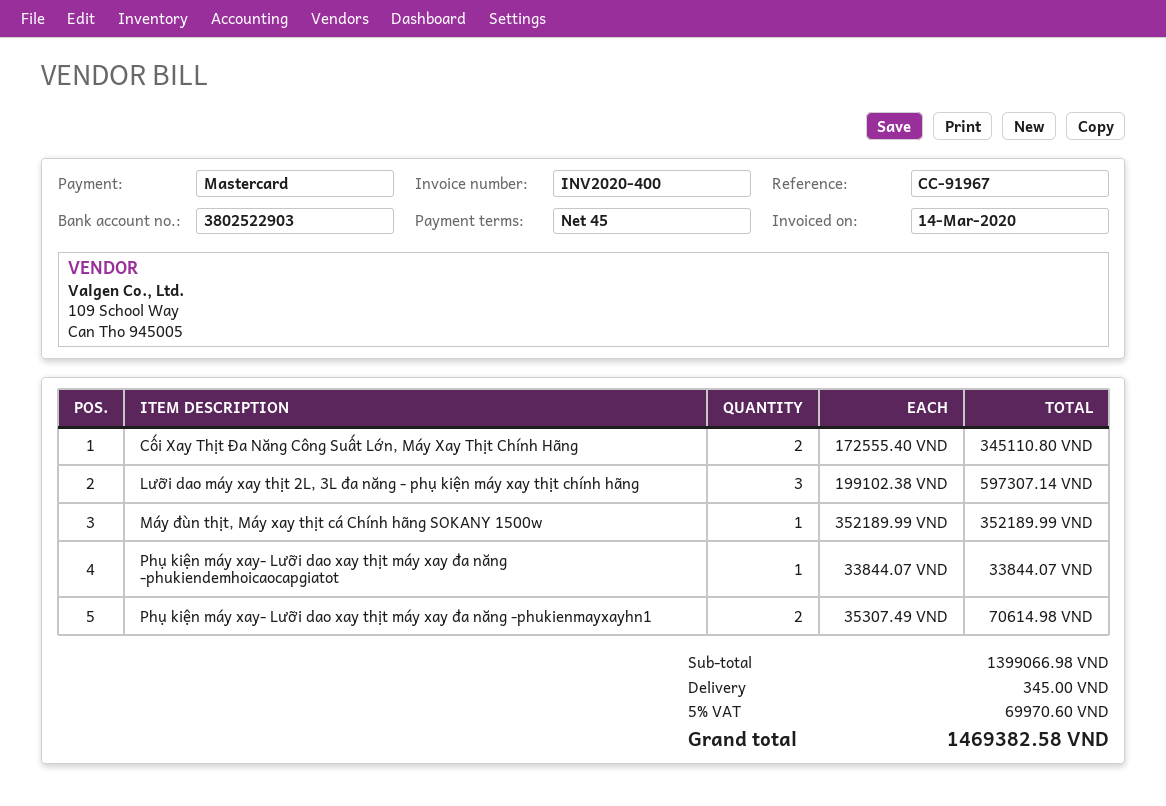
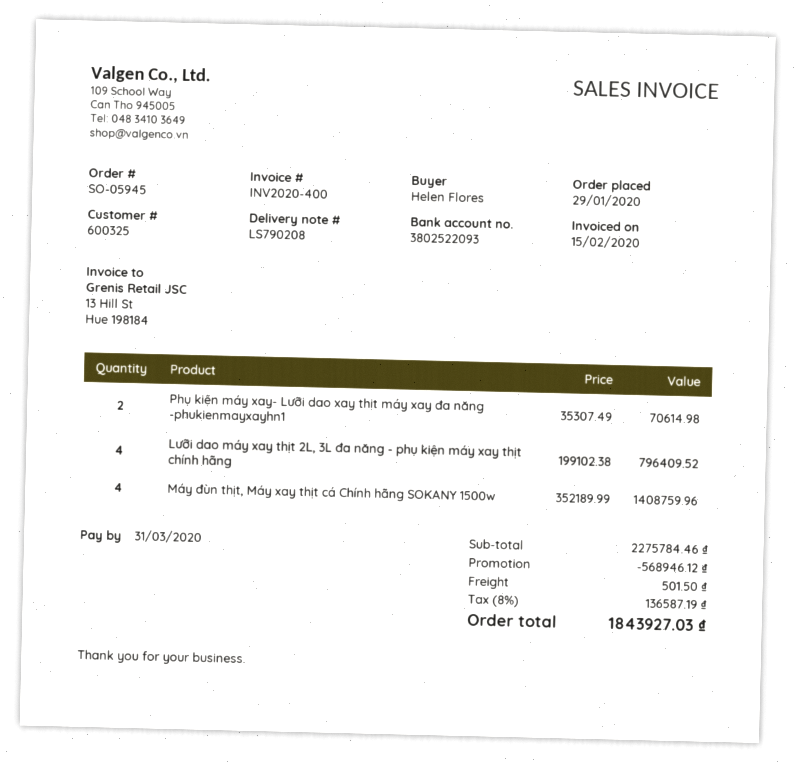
invoice date: 2020-03-14 -> 2020-02-15
bank account: 3802522903 -> 3802522093
Cối Xay Thịt Đa Năng Công Suất Lớn, Máy Xay Thịt Chính Hãng: 2 x 172555.40 = 345110.80 -> none
Lưỡi dao máy xay thịt 2L, 3L đa năng - phụ kiện máy xay thịt chính hãng: 3 x 199102.38 = 597307.14 -> 4 x 199102.38 = 796409.52
Máy đùn thịt, Máy xay thịt cá Chính hãng SOKANY 1500w: 1 x 352189.99 = 352189.99 -> 4 x 352189.99 = 1408759.96
Phụ kiện máy xay- Lưỡi dao xay thịt máy xay đa năng -phukiendemhoicaocapgiatot: 1 x 33844.07 = 33844.07 -> none
subtotal: 1399066.98 -> 2275784.46
discount: none -> 568946.12
shipping: 345.00 -> 501.50
tax: 5% = 69970.60 -> 8% = 136587.19
total: 1469382.58 -> 1843927.03

